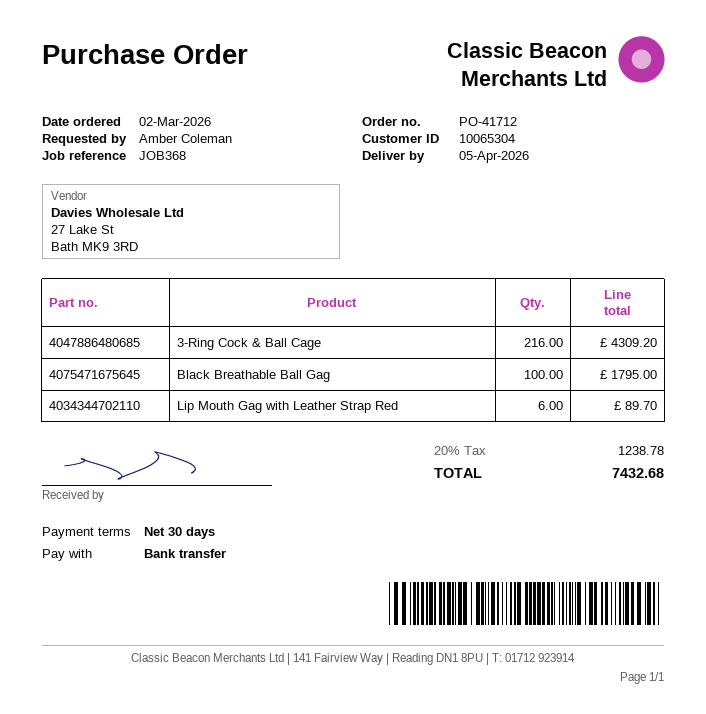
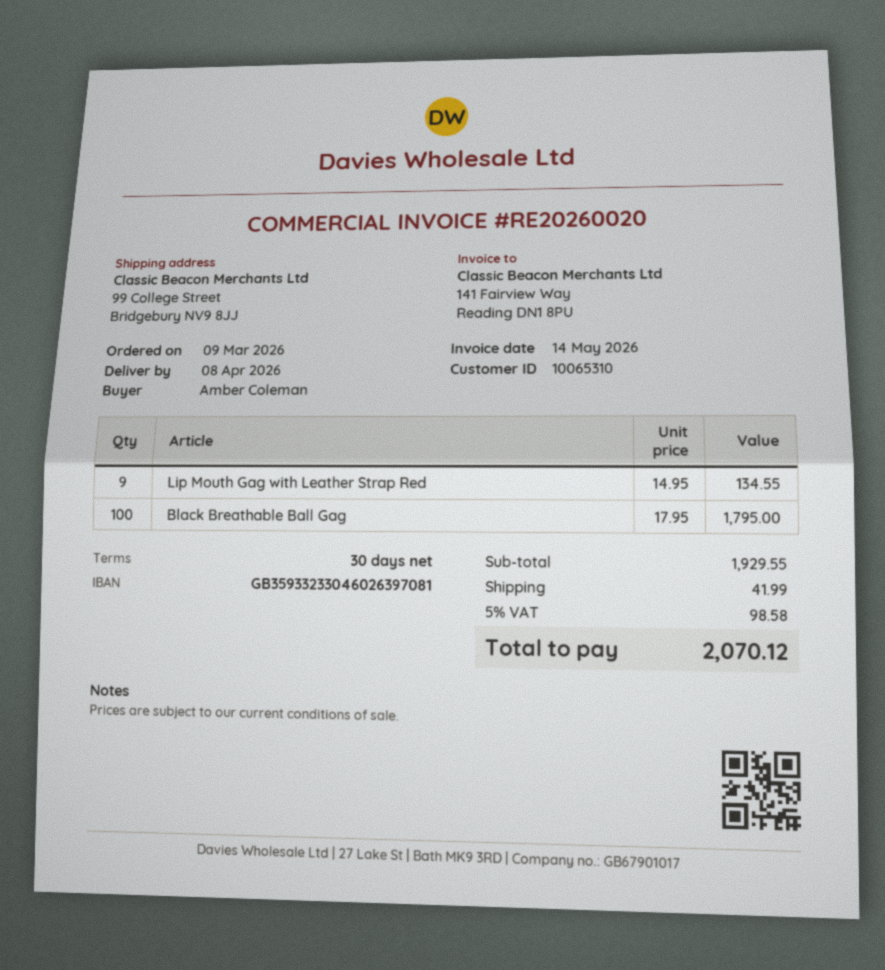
order date: 2026-03-02 -> 2026-03-09
delivery date: 2026-04-05 -> 2026-04-08
customer number: 10065304 -> 10065310
3-Ring Cock & Ball Cage: 216 for 4309.20 -> none
Lip Mouth Gag with Leather Strap Red: 6 for 89.70 -> 9 for 134.55
shipping: none -> 41.99
tax: 20% = 1238.78 -> 5% = 98.58
total: 7432.68 -> 2070.12

